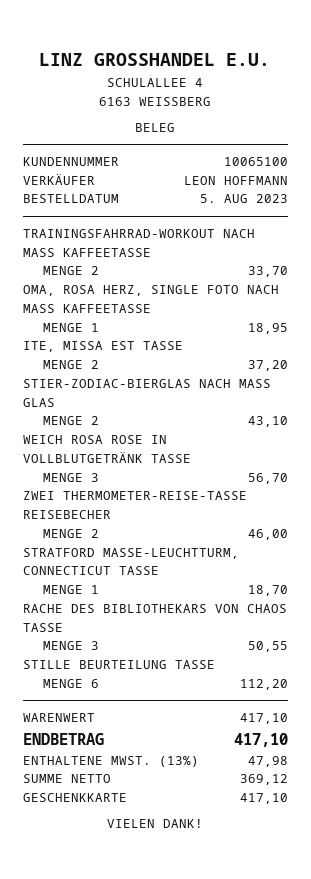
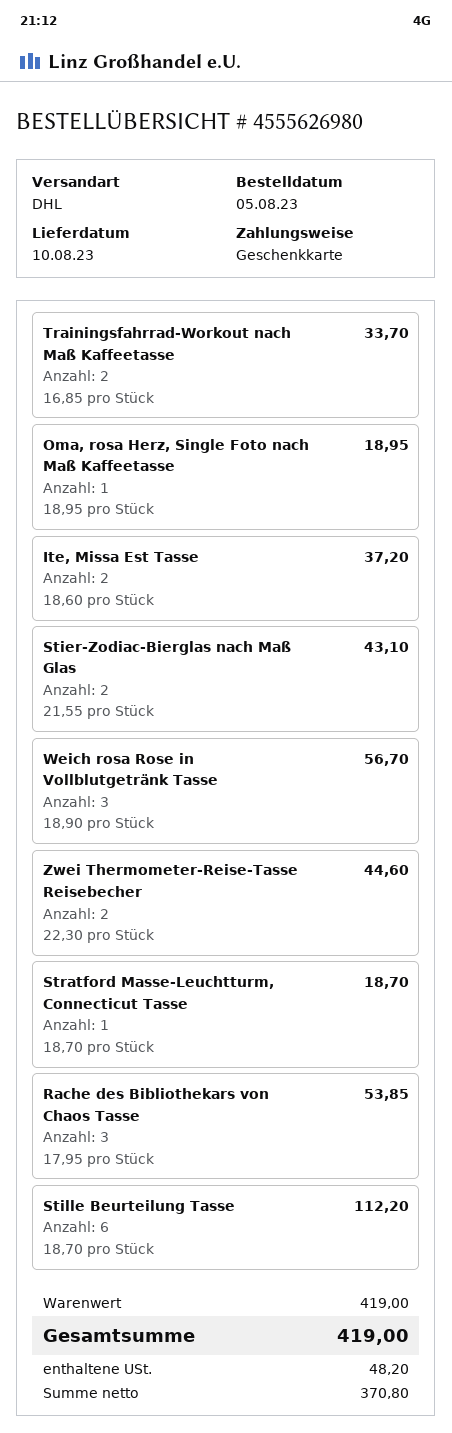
ZWEI THERMOMETER-REISE-TASSE REISEBECHER: 2 for 46.00 -> 2 for 44.60
RACHE DES BIBLIOTHEKARS VON CHAOS TASSE: 3 for 50.55 -> 3 for 53.85
subtotal: 417.10 -> 419.00
net: 369.12 -> 370.80
tax: 47.98 -> 48.20
total: 417.10 -> 419.00

